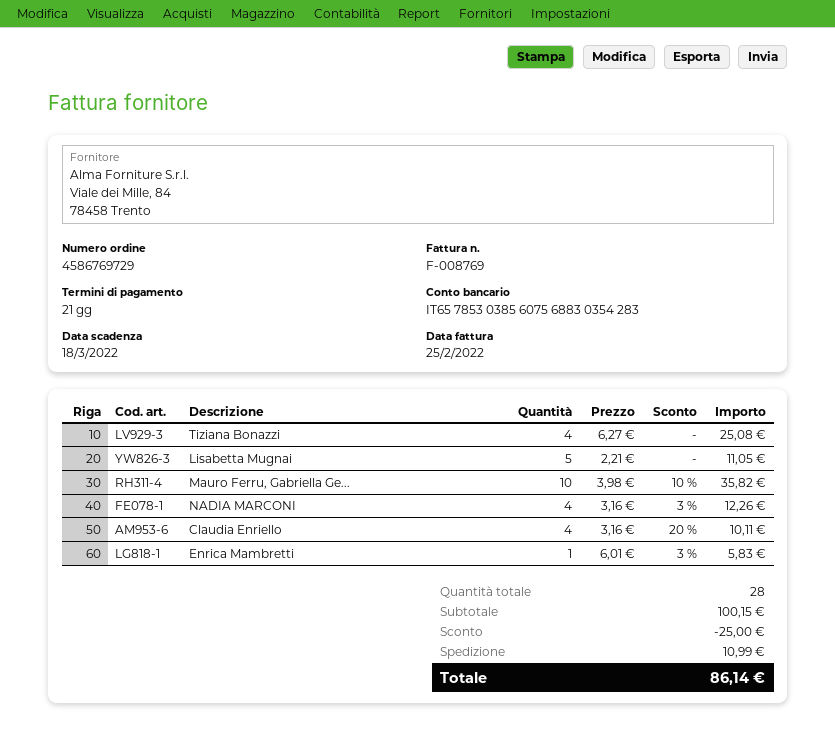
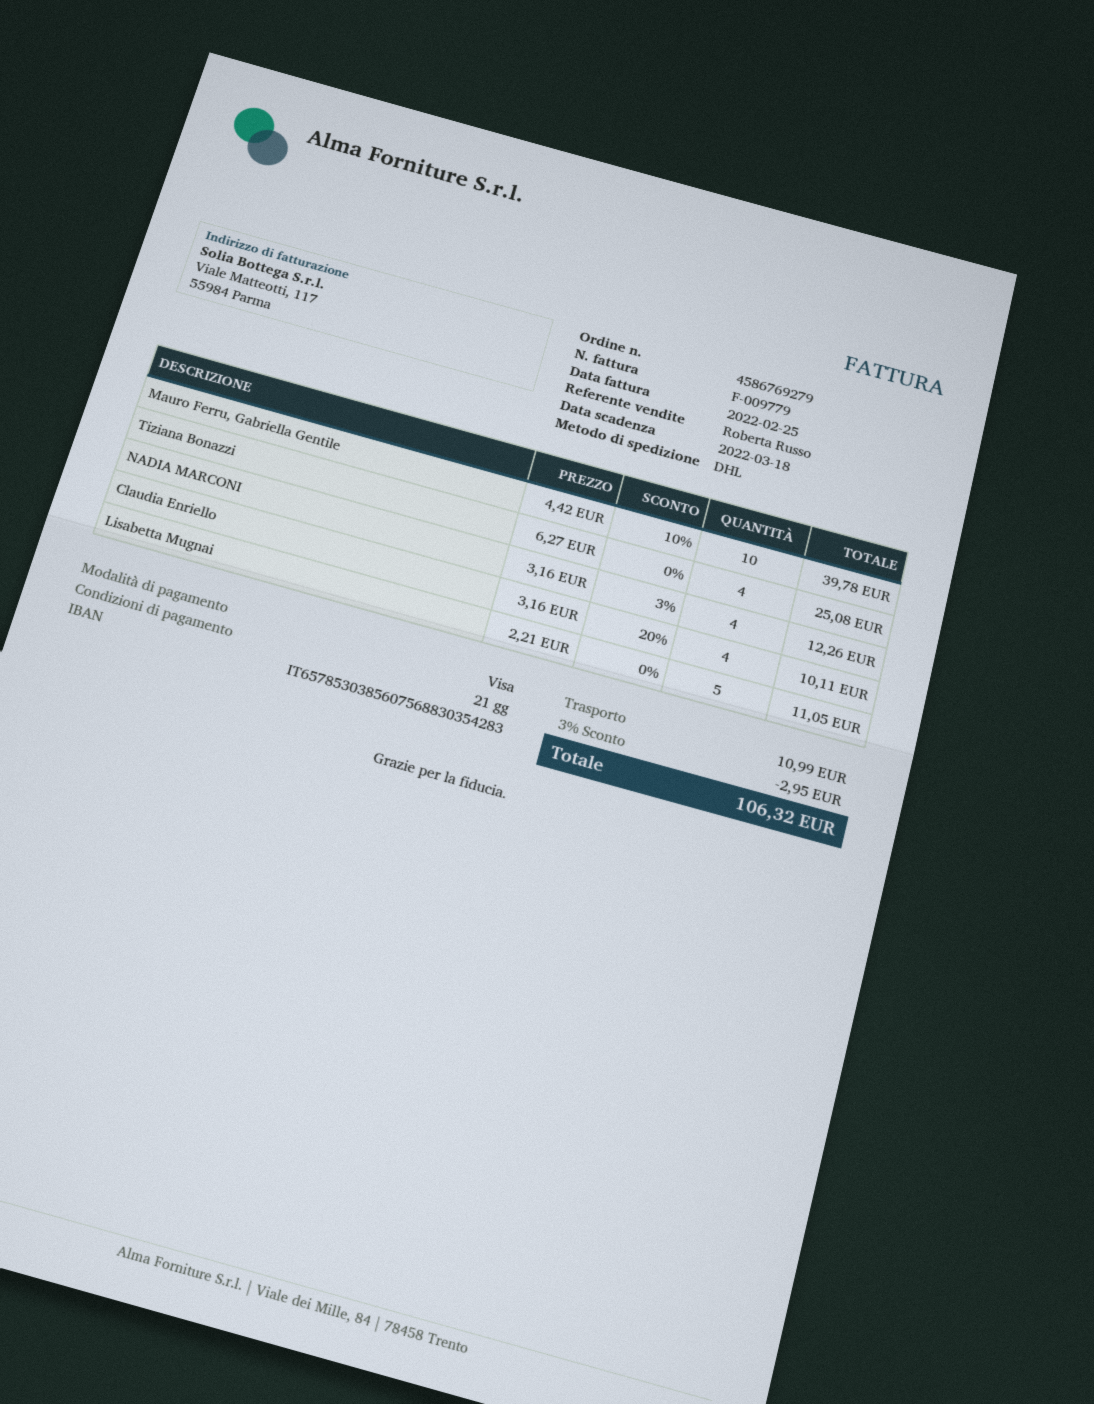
order number: 4586769729 -> 4586769279
invoice number: F-008769 -> F-009779
Mauro Ferru, Gabriella Ge...: 10 x 3.98 - 10% = 35.82 -> 10 x 4.42 - 10% = 39.78
Enrica Mambretti: 1 x 6.01 - 3% = 5.83 -> none
discount: 25.00 -> 2.95
total: 86.14 -> 106.32

